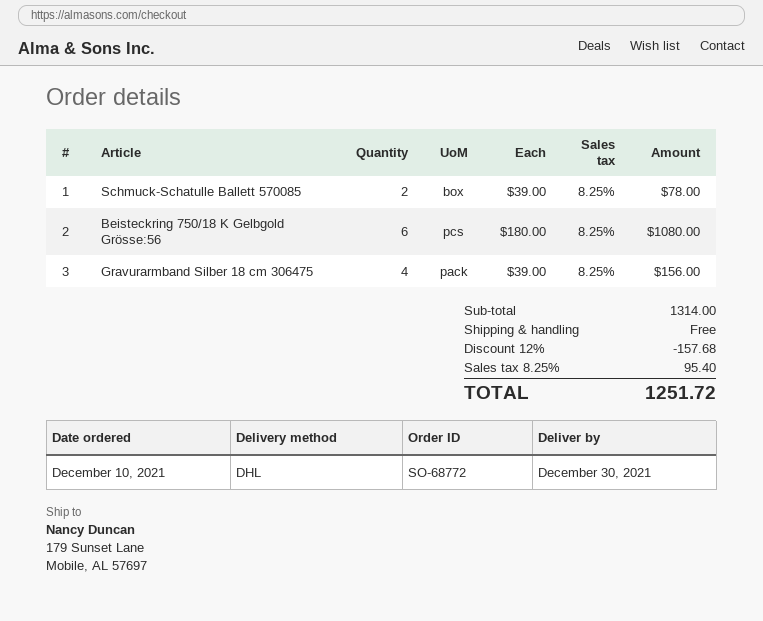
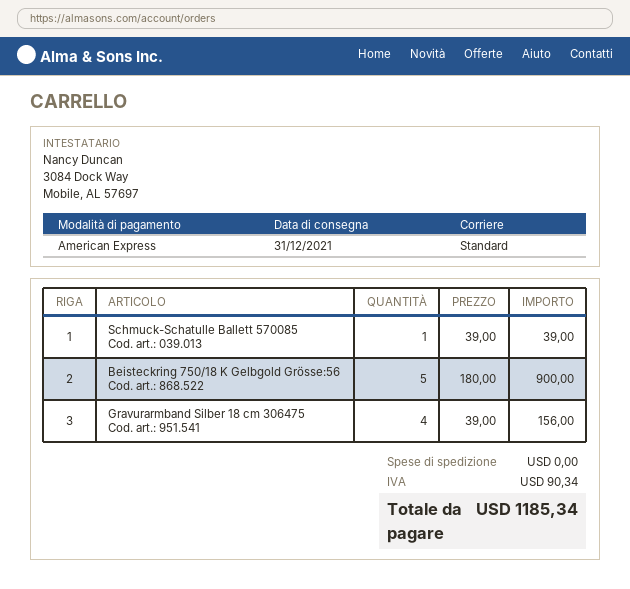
delivery date: 2021-12-30 -> 2021-12-31
shipping method: DHL -> standard
Schmuck-Schatulle Ballett 570085: 2 x 39.00 = 78.00 -> 1 x 39.00 = 39.00
Beisteckring 750/18 K Gelbgold Grösse:56: 6 x 180.00 = 1080.00 -> 5 x 180.00 = 900.00
discount: 12% = 157.68 -> none
tax: 95.40 -> 90.34
total: 1251.72 -> 1185.34

